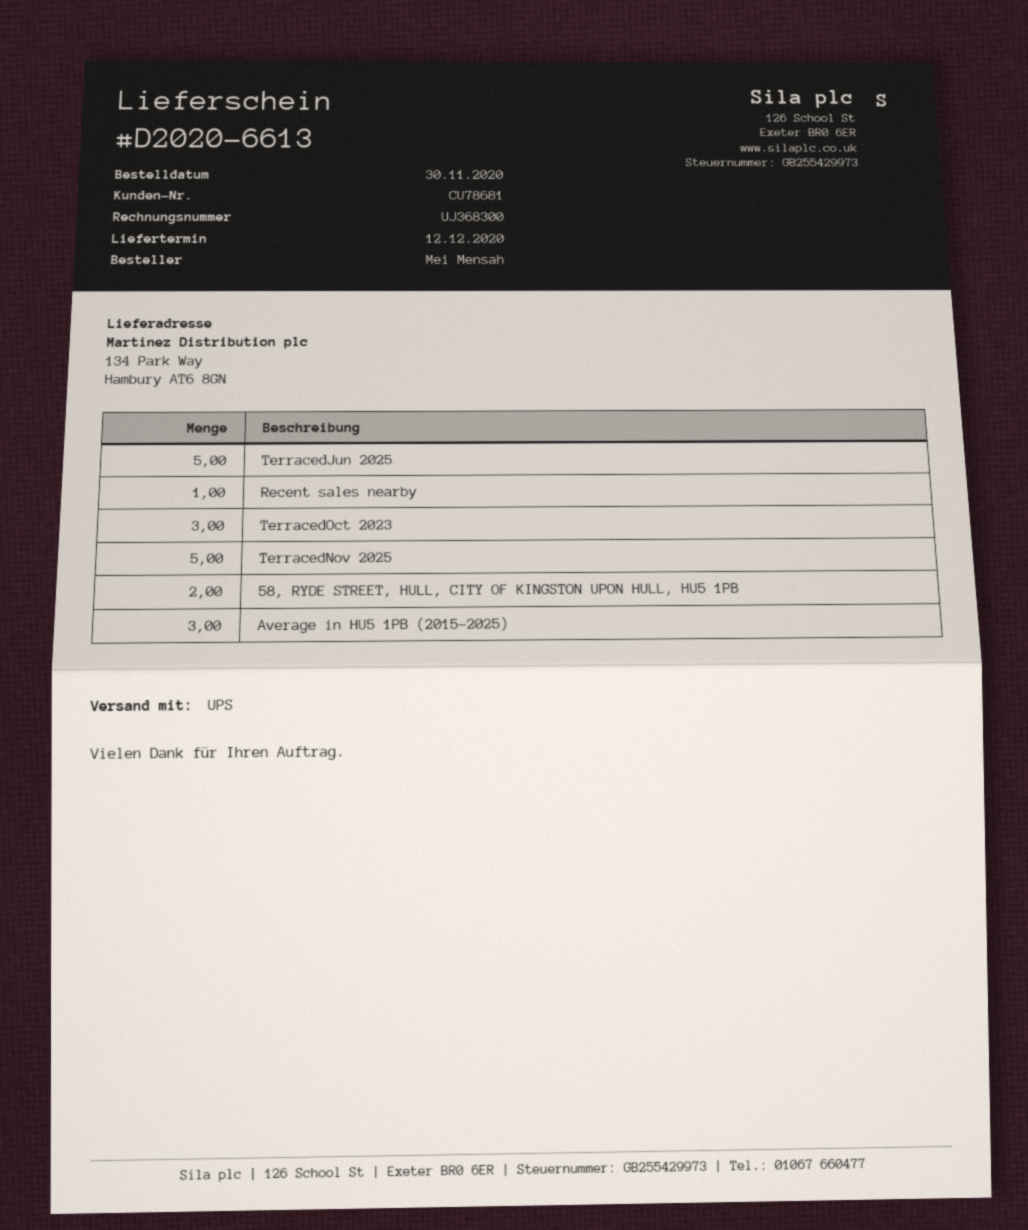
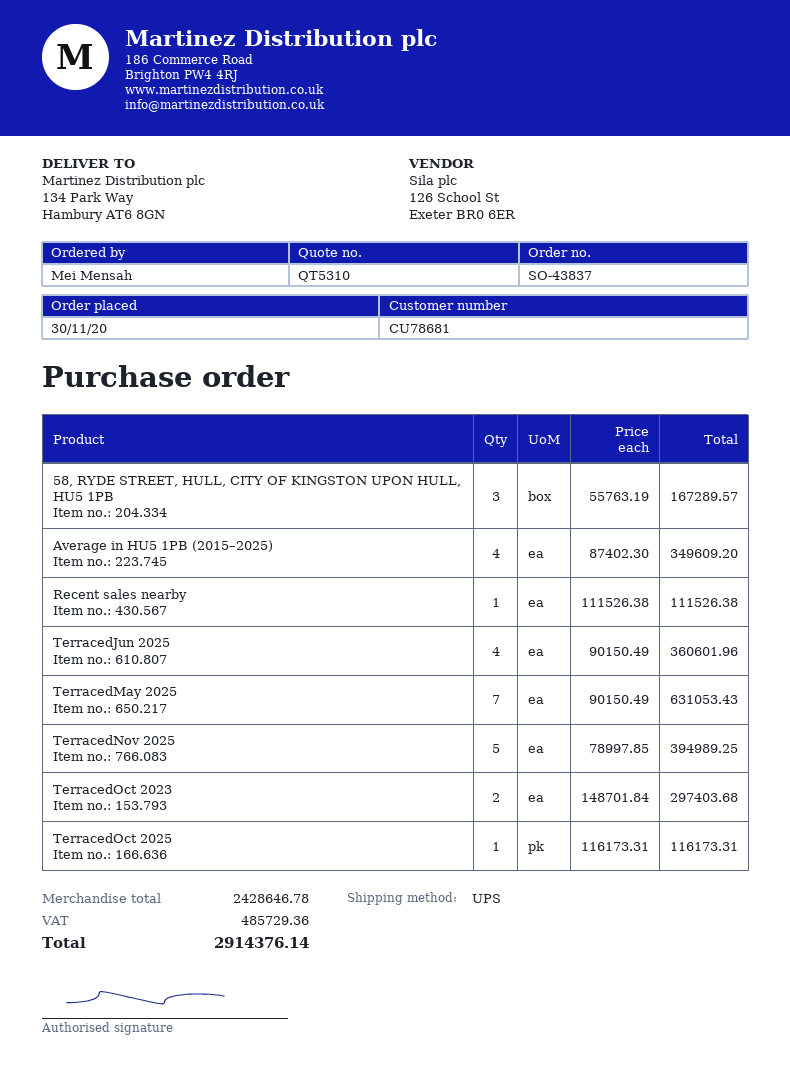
TerracedJun 2025: 5 -> 4
TerracedOct 2023: 3 -> 2
58, RYDE STREET, HULL, CITY OF KINGSTON UPON HULL, HU5 1PB: 2 -> 3
Average in HU5 1PB (2015–2025): 3 -> 4
TerracedMay 2025: none -> 7
TerracedOct 2025: none -> 1

